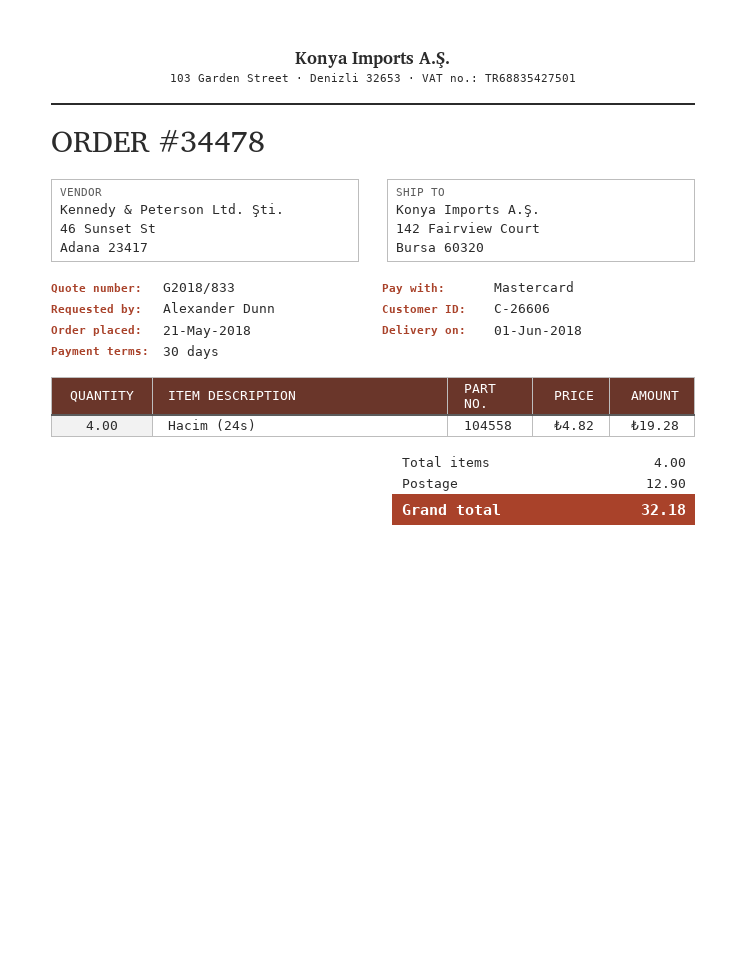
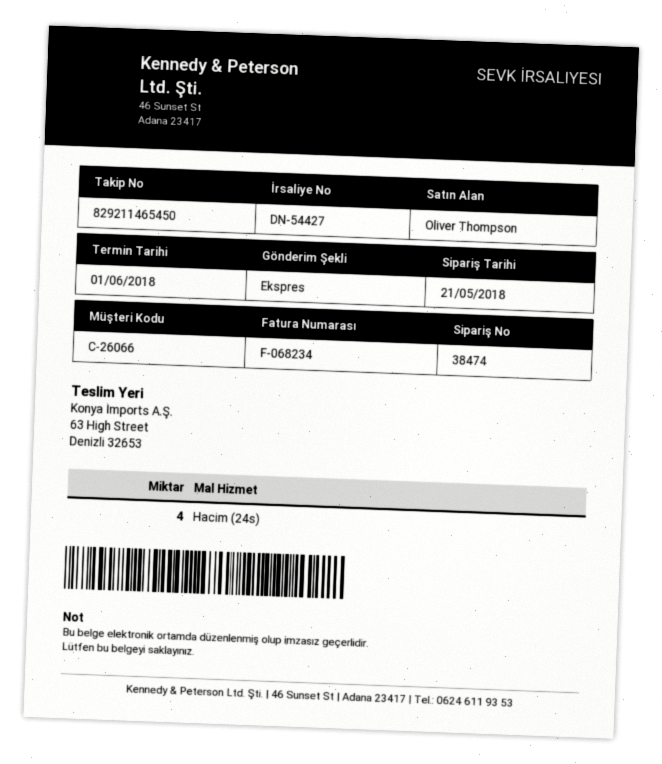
order number: 34478 -> 38474
customer number: C-26606 -> C-26066
ordered by: Alexander Dunn -> Oliver Thompson
ship to: 142 Fairview Court, Bursa 60320 -> 63 High Street, Denizli 32653

